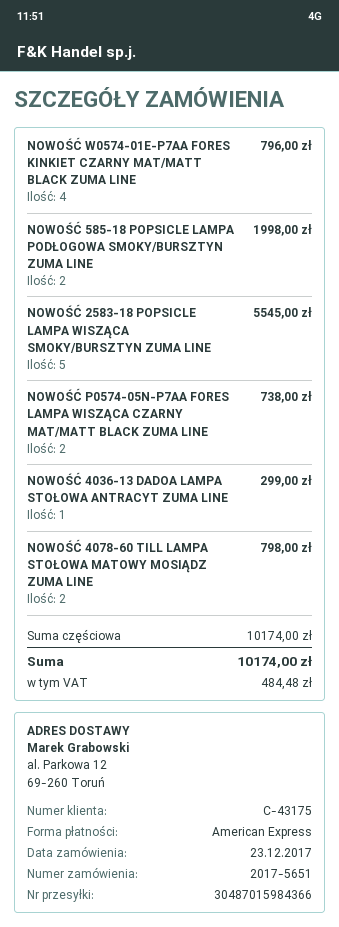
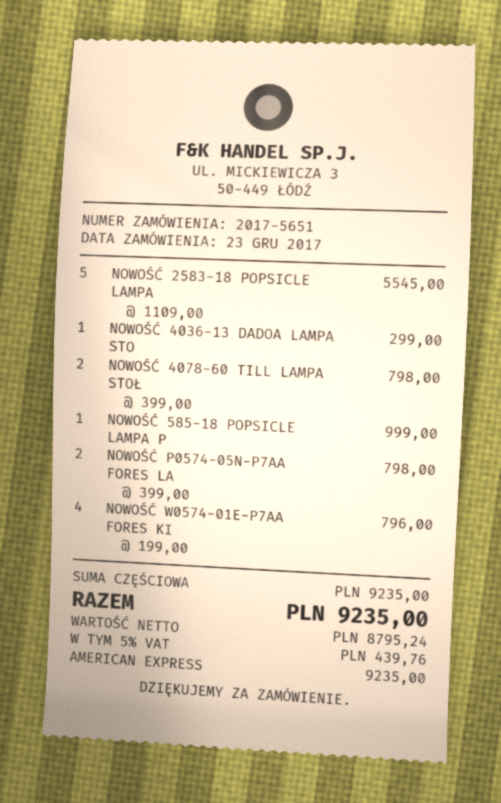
NOWOŚĆ 585-18 POPSICLE LAMPA PODŁOGOWA SMOKY/BURSZTYN ZUMA LINE: 2 for 1998.00 -> 1 for 999.00
NOWOŚĆ P0574-05N-P7AA FORES LAMPA WISZĄCA CZARNY MAT/MATT BLACK ZUMA LINE: 2 for 738.00 -> 2 for 798.00
subtotal: 10174.00 -> 9235.00
tax: 484.48 -> 439.76
total: 10174.00 -> 9235.00

